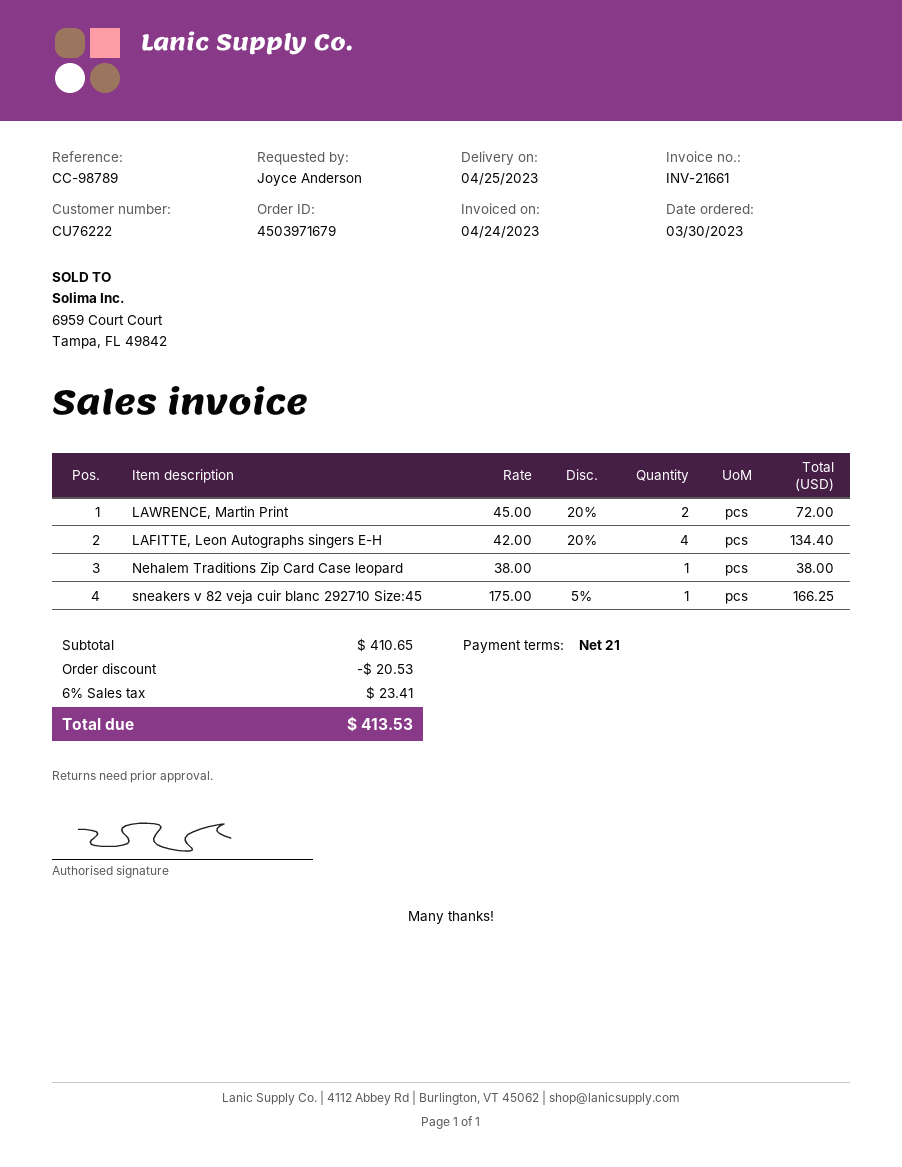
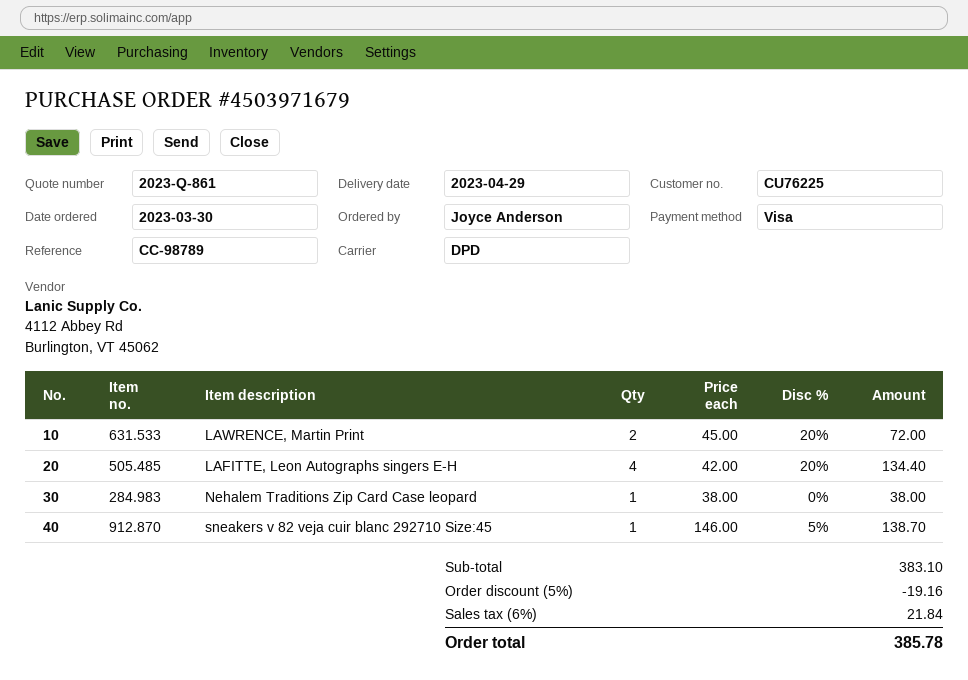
delivery date: 2023-04-25 -> 2023-04-29
customer number: CU76222 -> CU76225
sneakers v 82 veja cuir blanc 292710 Size:45: 1 x 175.00 - 5% = 166.25 -> 1 x 146.00 - 5% = 138.70
subtotal: 410.65 -> 383.10
discount: 20.53 -> 19.16
tax: 6% = 23.41 -> 6% = 21.84
total: 413.53 -> 385.78

